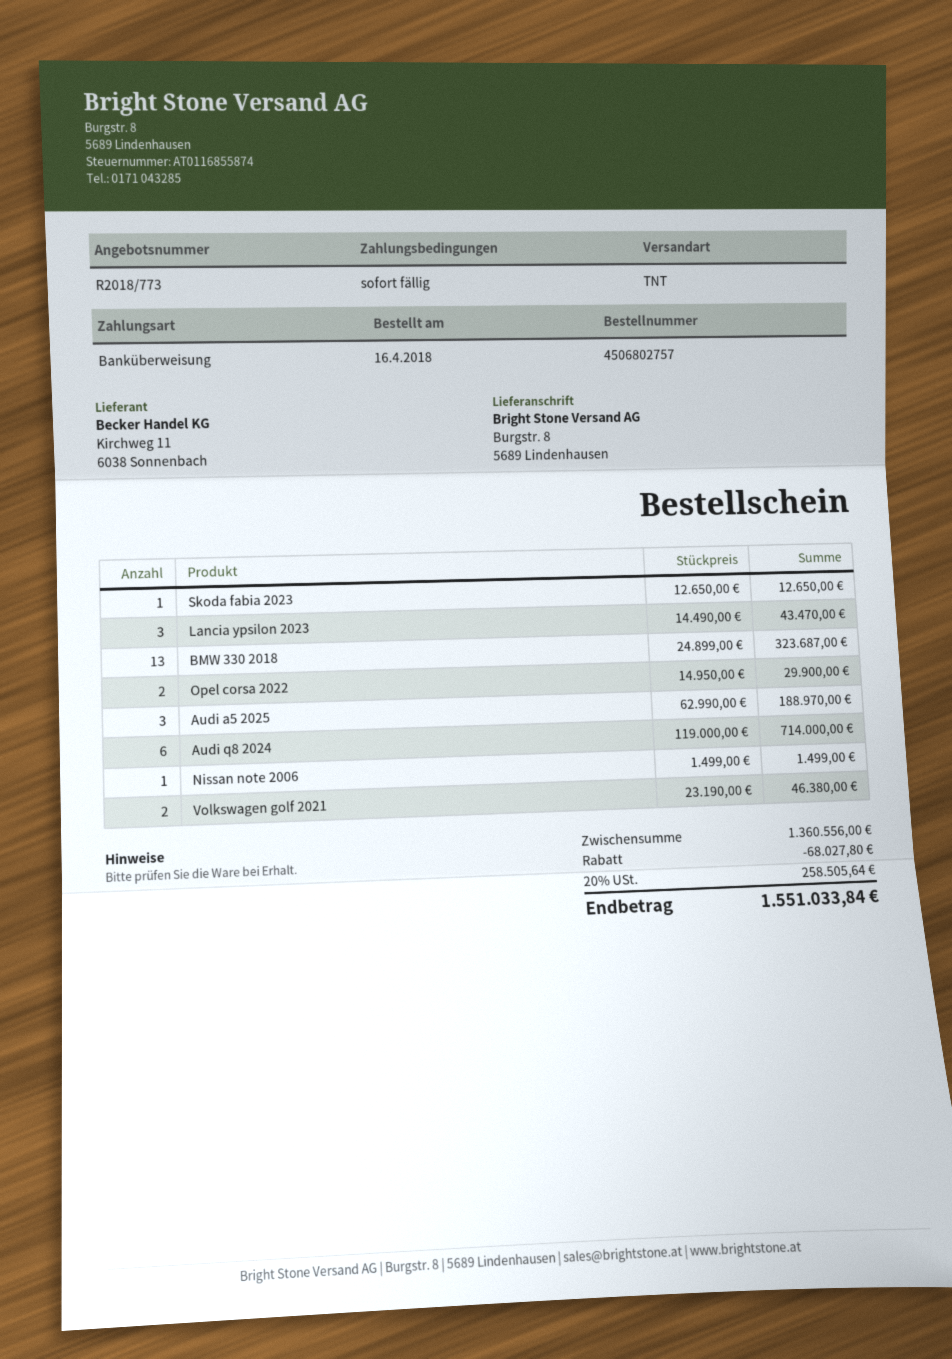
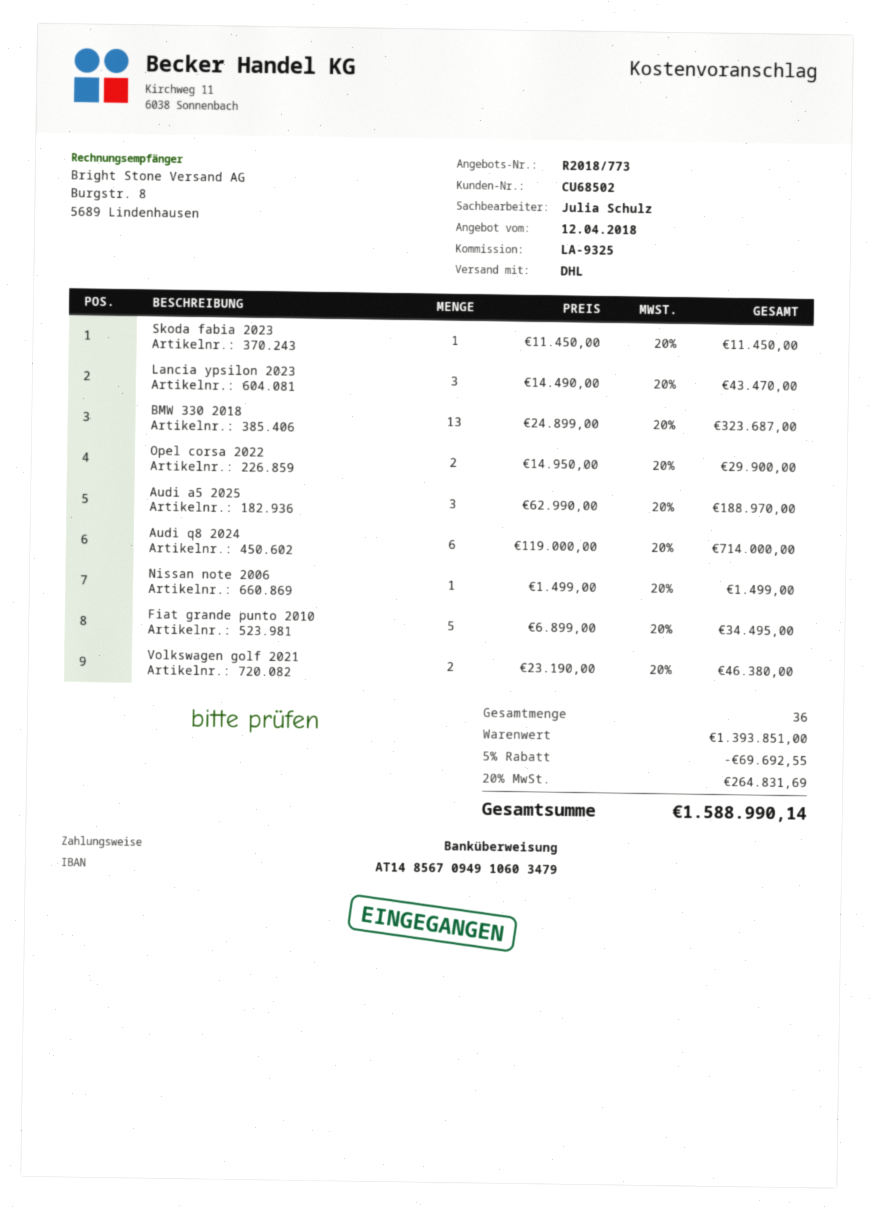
shipping method: TNT -> DHL
Skoda fabia 2023: 1 x 12650.00 = 12650.00 -> 1 x 11450.00 = 11450.00
Fiat grande punto 2010: none -> 5 x 6899.00 = 34495.00
subtotal: 1360556.00 -> 1393851.00
discount: 68027.80 -> 69692.55
tax: 20% = 258505.64 -> 20% = 264831.69
total: 1551033.84 -> 1588990.14

